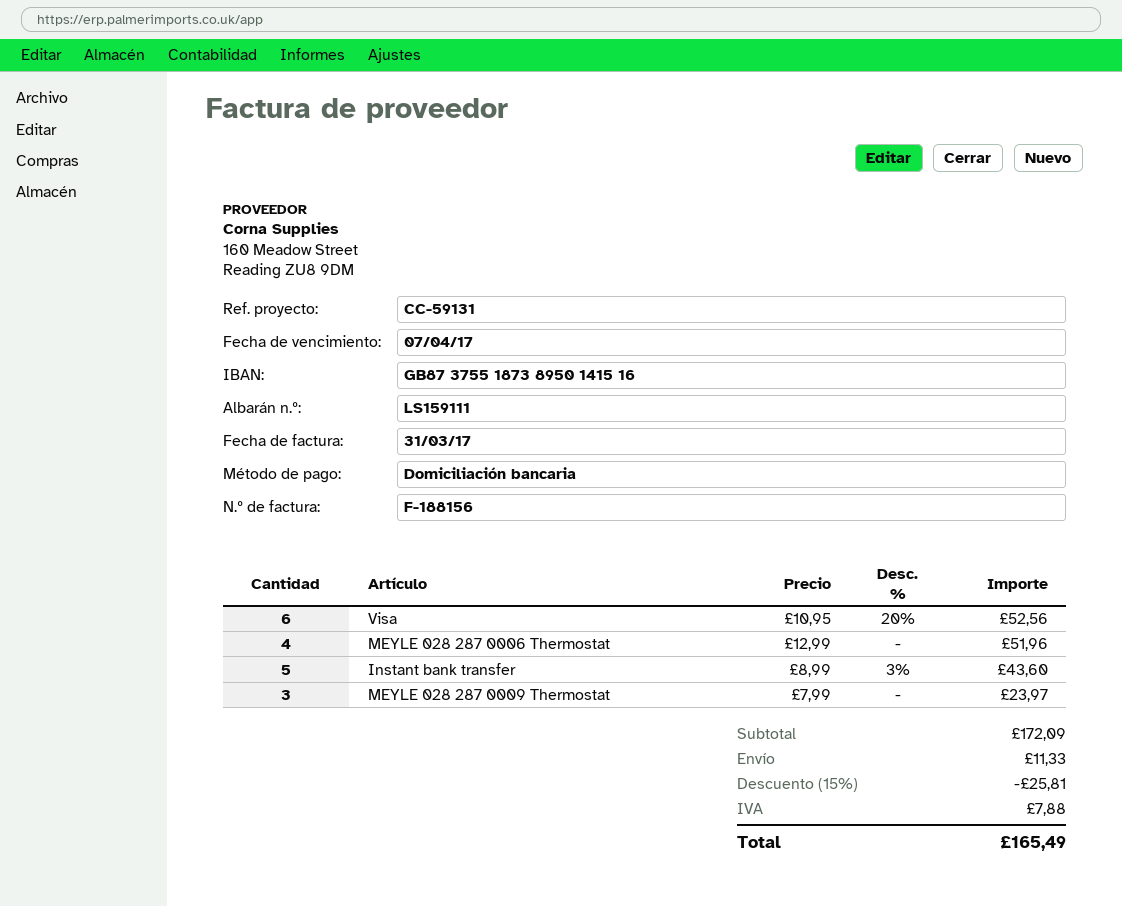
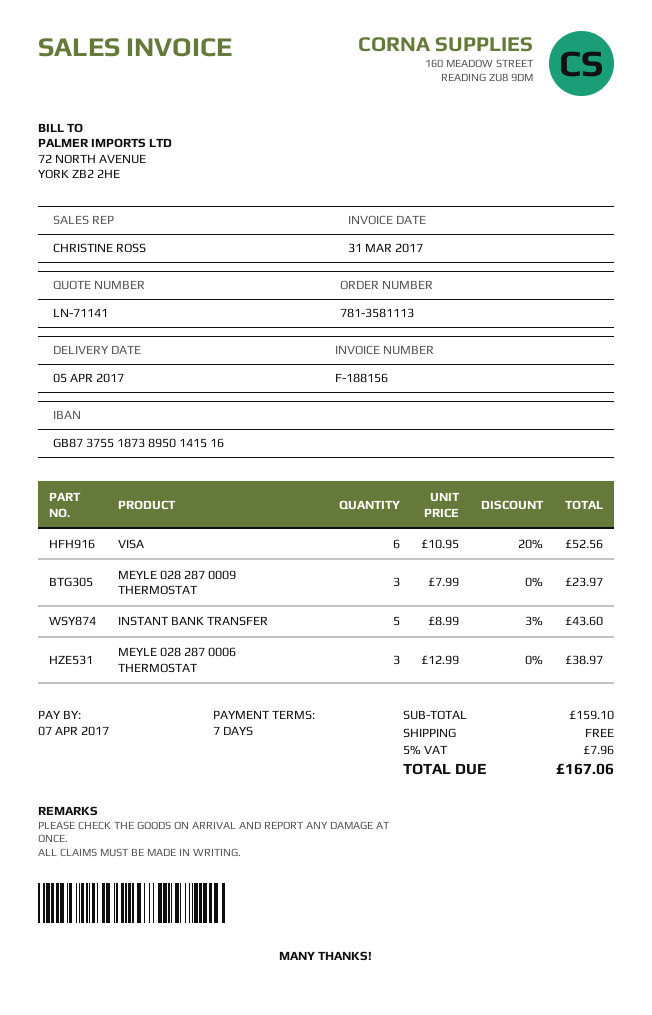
MEYLE 028 287 0006 Thermostat: 4 x 12.99 = 51.96 -> 3 x 12.99 = 38.97
subtotal: 172.09 -> 159.10
discount: 15% = 25.81 -> none
shipping: 11.33 -> 0.00
tax: 7.88 -> 7.96
total: 165.49 -> 167.06

